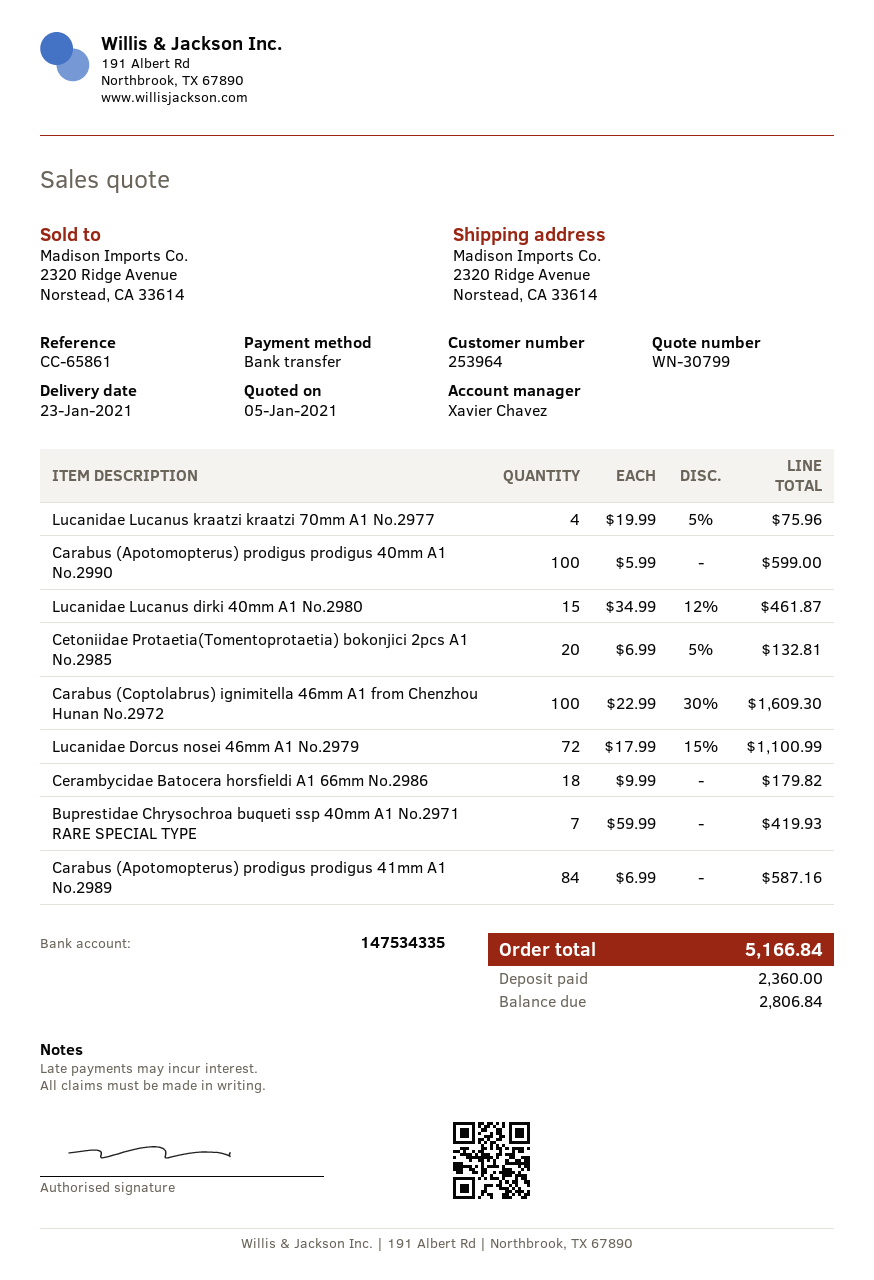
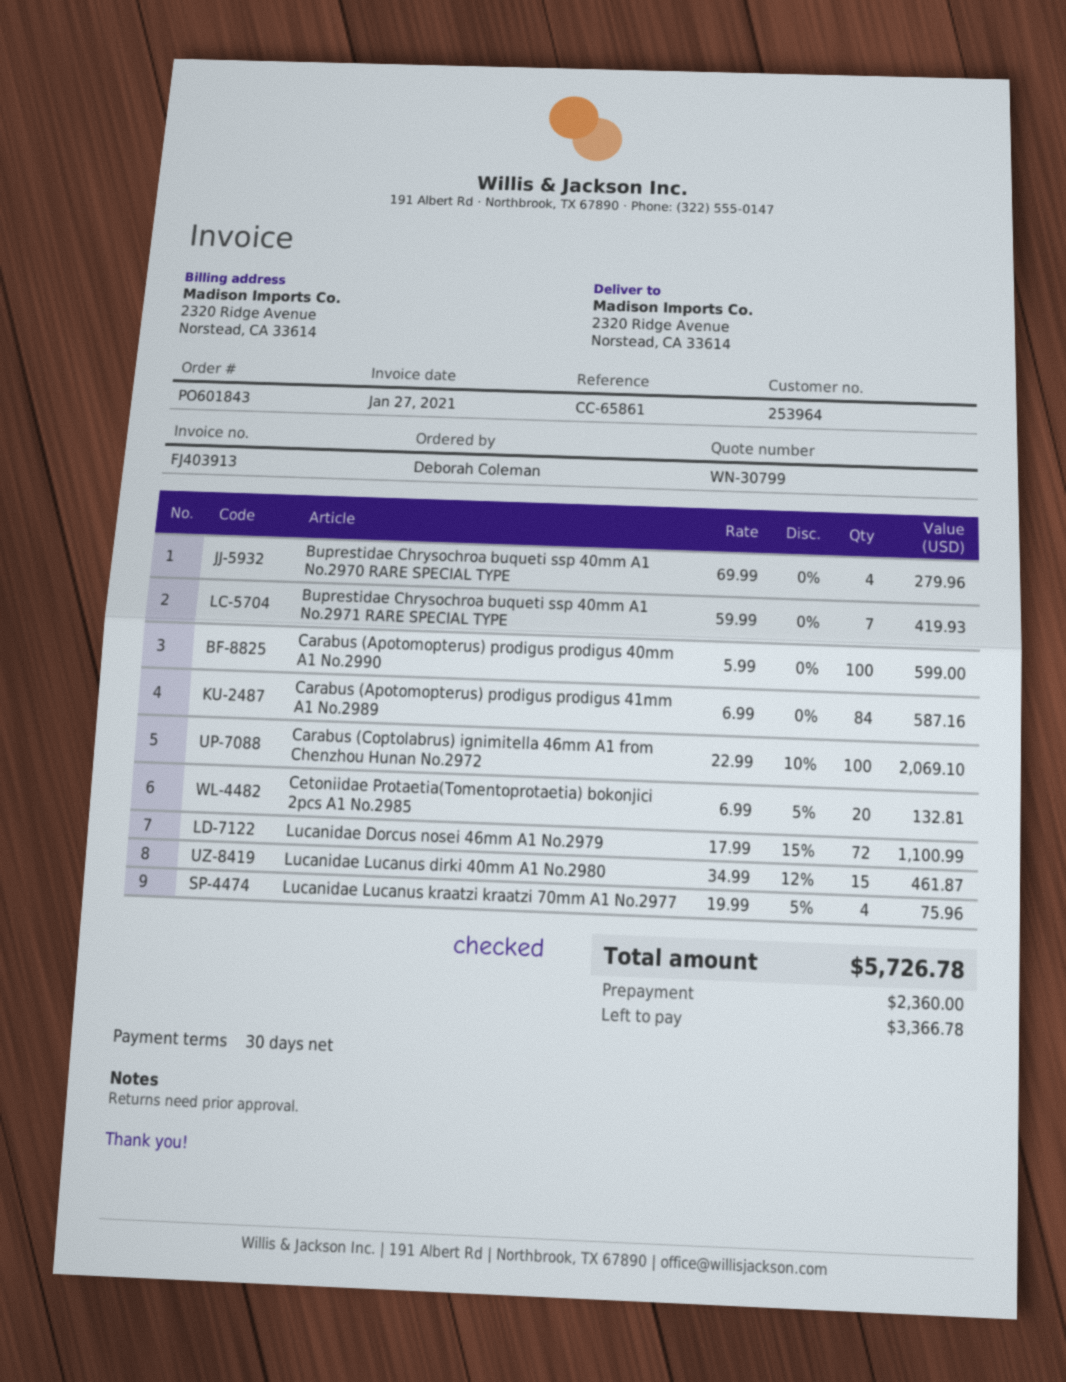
Carabus (Coptolabrus) ignimitella 46mm A1 from Chenzhou Hunan No.2972: 100 x 22.99 - 30% = 1609.30 -> 100 x 22.99 - 10% = 2069.10
Cerambycidae Batocera horsfieldi A1 66mm No.2986: 18 x 9.99 = 179.82 -> none
Buprestidae Chrysochroa buqueti ssp 40mm A1 No.2970 RARE SPECIAL TYPE: none -> 4 x 69.99 = 279.96
total: 5166.84 -> 5726.78
balance: 2806.84 -> 3366.78

